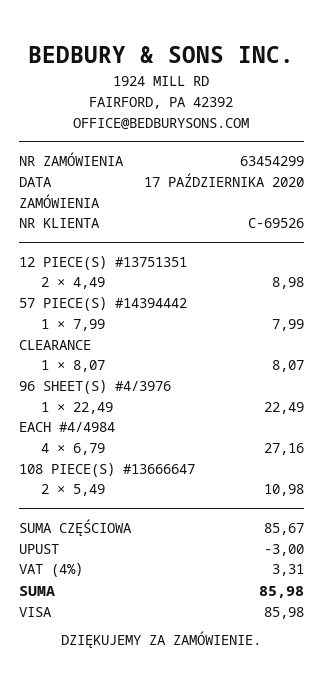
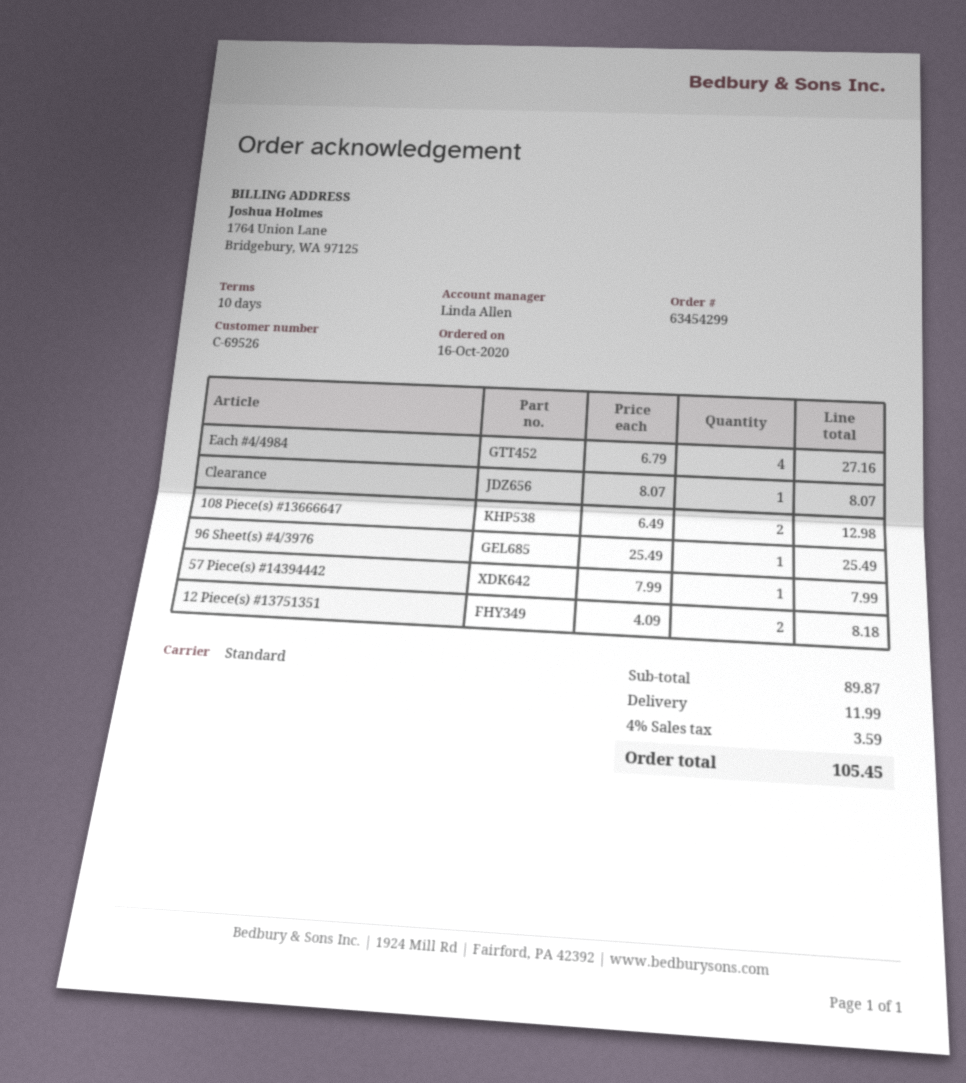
order date: 2020-10-17 -> 2020-10-16
12 PIECE(S) #13751351: 2 x 4.49 = 8.98 -> 2 x 4.09 = 8.18
96 SHEET(S) #4/3976: 1 x 22.49 = 22.49 -> 1 x 25.49 = 25.49
108 PIECE(S) #13666647: 2 x 5.49 = 10.98 -> 2 x 6.49 = 12.98
subtotal: 85.67 -> 89.87
discount: 3.00 -> none
shipping: none -> 11.99
tax: 4% = 3.31 -> 4% = 3.59
total: 85.98 -> 105.45

